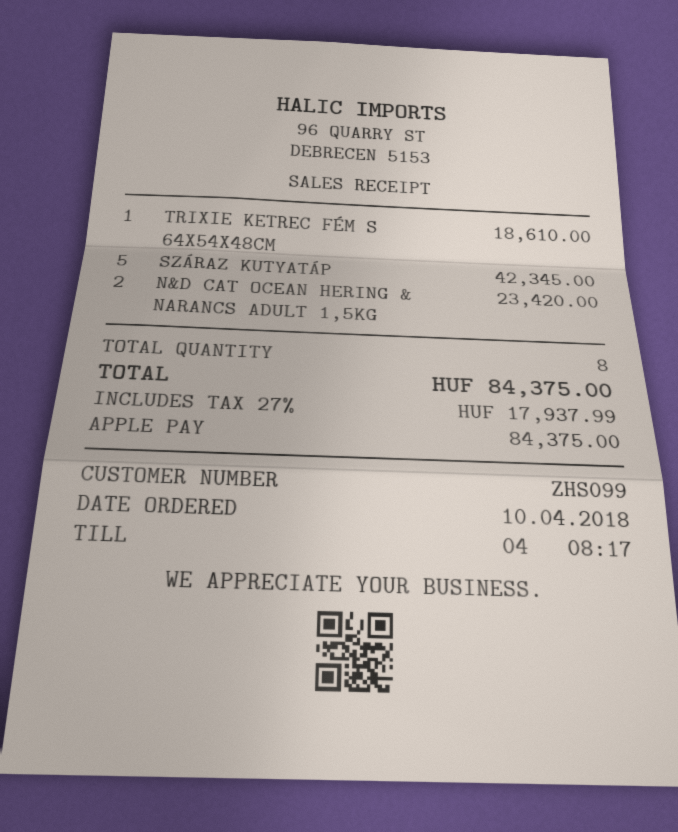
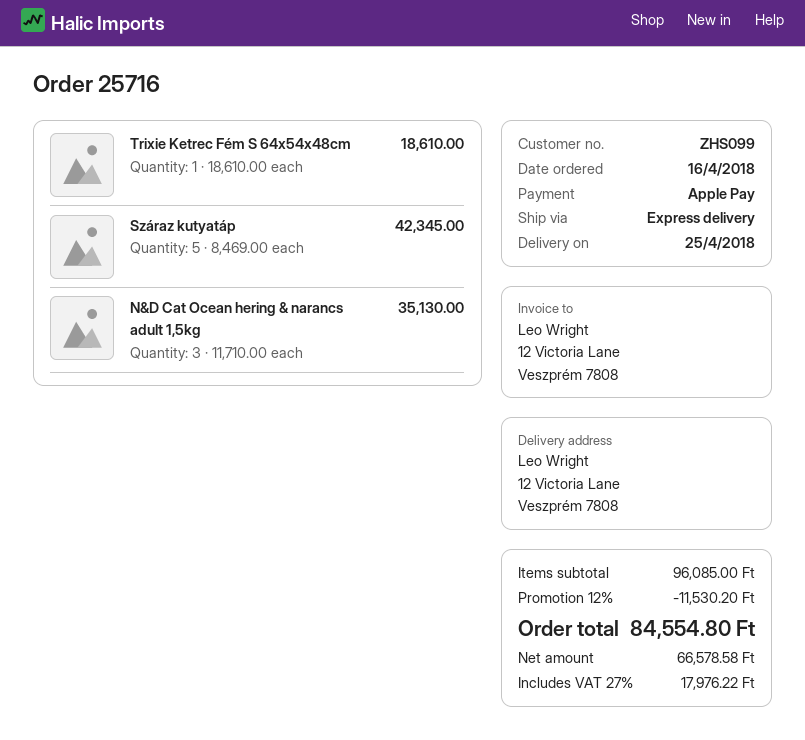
order date: 2018-04-10 -> 2018-04-16
N&D CAT OCEAN HERING & NARANCS ADULT 1,5KG: 2 for 23420.00 -> 3 for 35130.00
discount: none -> 12% = 11530.20
tax: 27% = 17937.99 -> 27% = 17976.22
total: 84375.00 -> 84554.80

